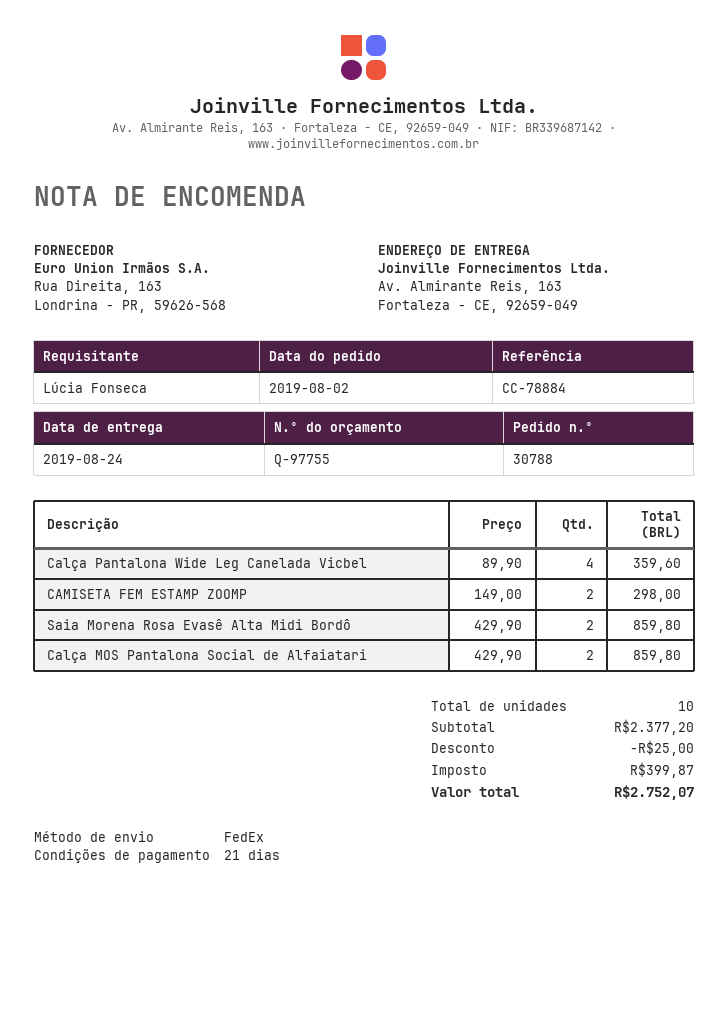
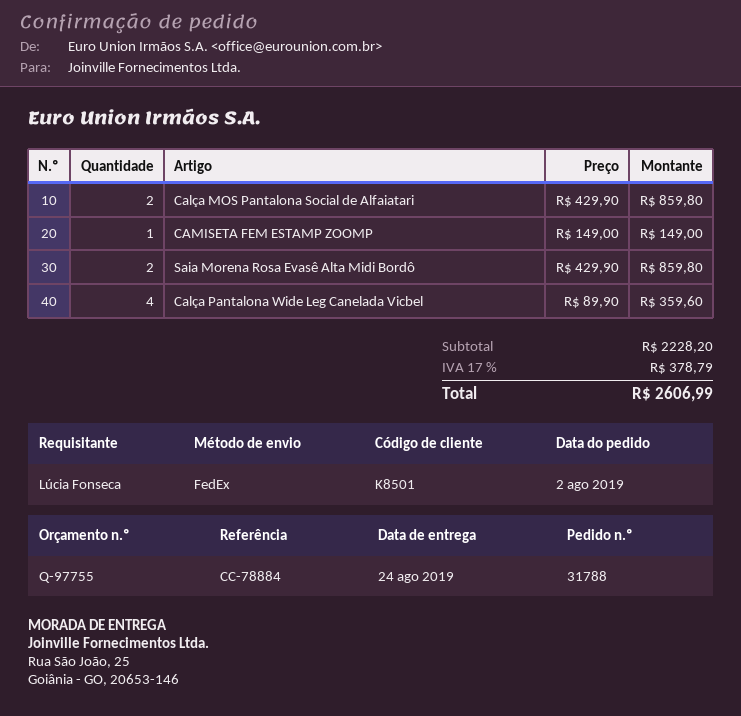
order number: 30788 -> 31788
ship to: Av. Almirante Reis, 163, Fortaleza - CE, 92659-049 -> Rua São João, 25, Goiânia - GO, 20653-146
CAMISETA FEM ESTAMP ZOOMP: 2 x 149.00 = 298.00 -> 1 x 149.00 = 149.00
subtotal: 2377.20 -> 2228.20
discount: 25.00 -> none
tax: 399.87 -> 378.79
total: 2752.07 -> 2606.99

